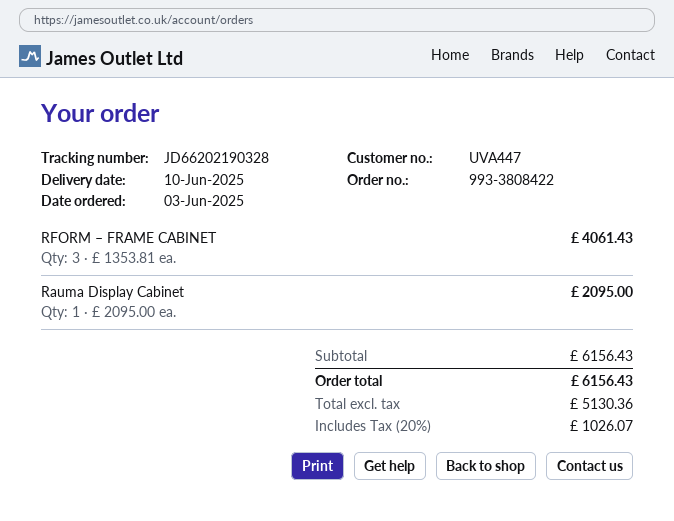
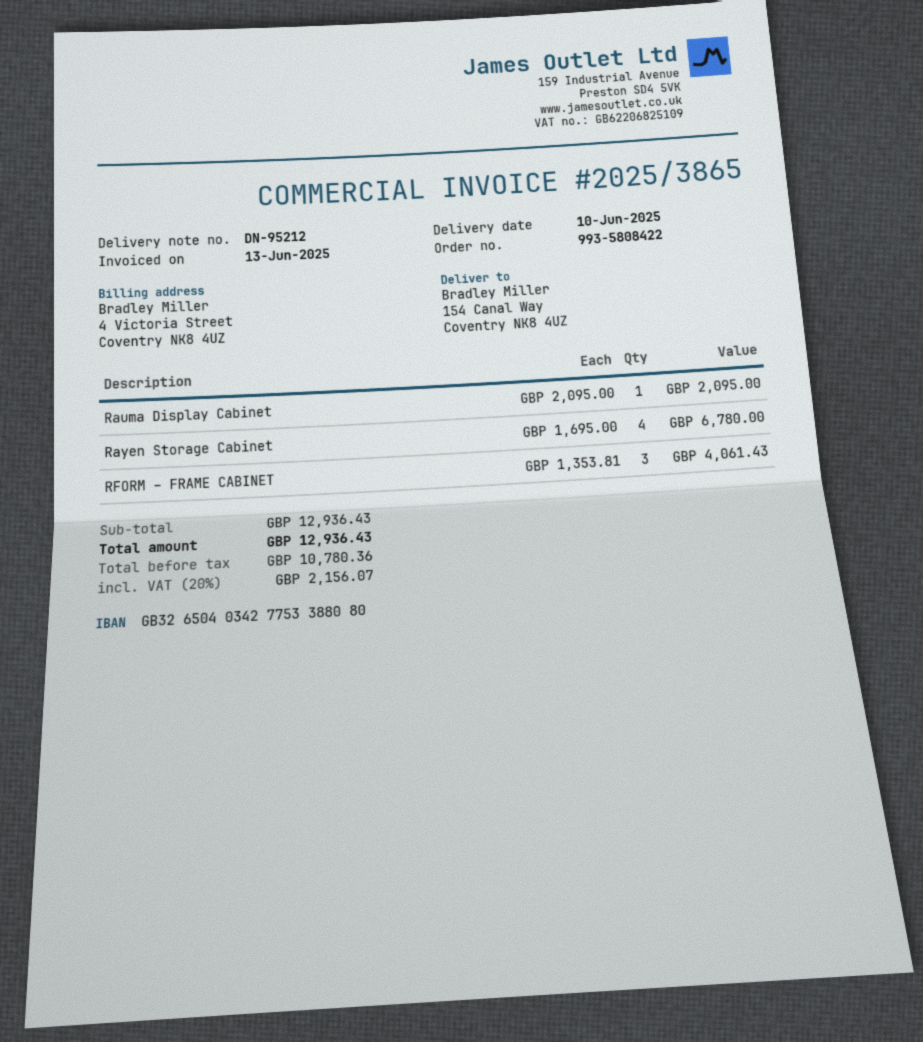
order number: 993-3808422 -> 993-5808422
Rayen Storage Cabinet: none -> 4 x 1695.00 = 6780.00
subtotal: 6156.43 -> 12936.43
net: 5130.36 -> 10780.36
tax: 20% = 1026.07 -> 20% = 2156.07
total: 6156.43 -> 12936.43

